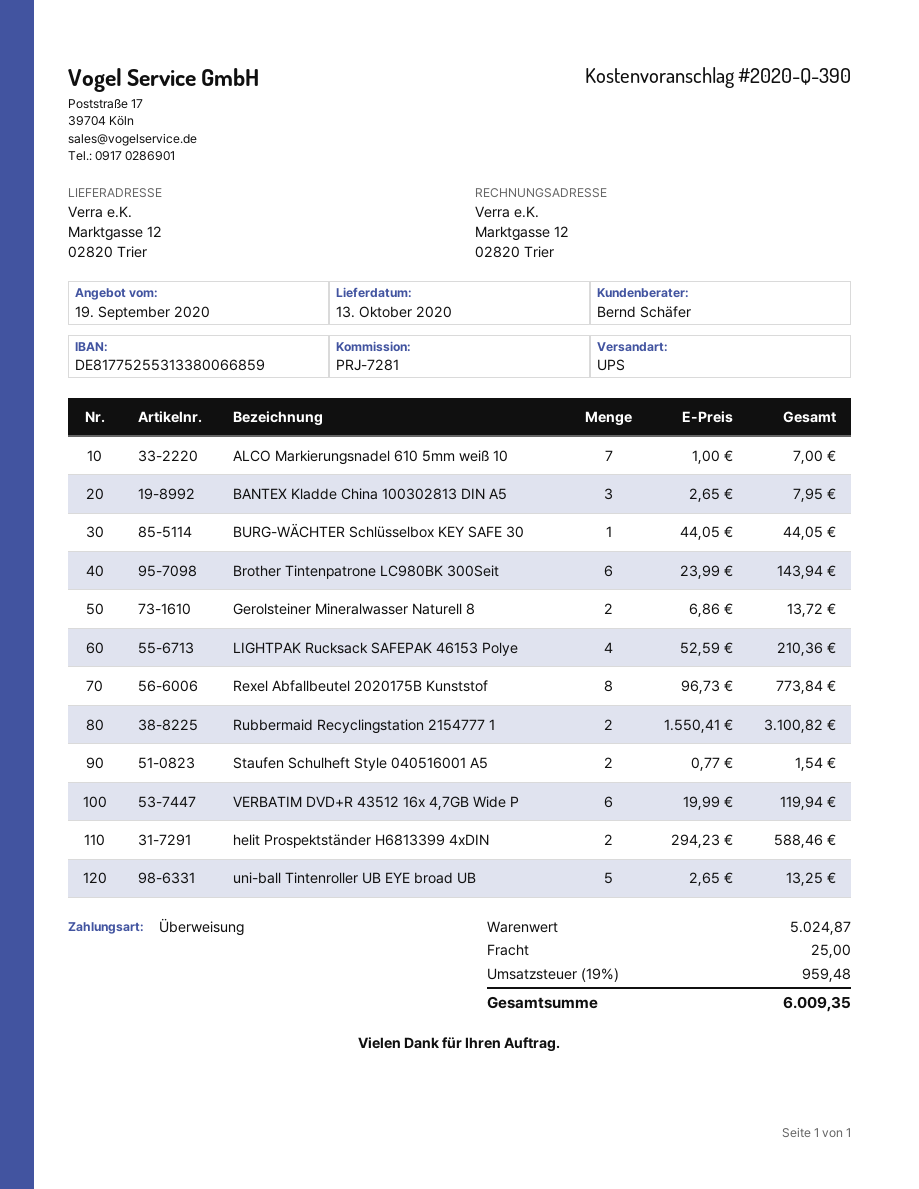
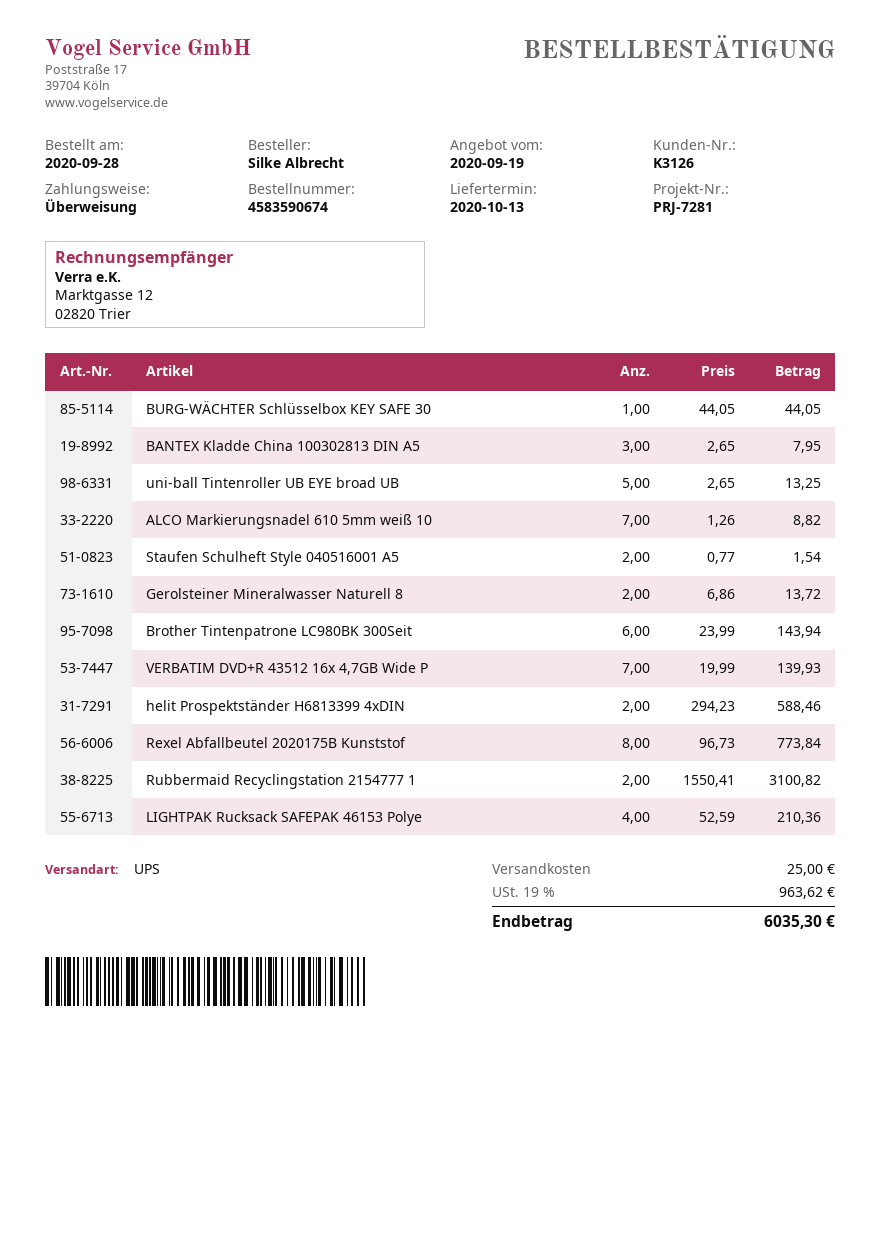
ALCO Markierungsnadel 610 5mm weiß 10: 7 x 1.00 = 7.00 -> 7 x 1.26 = 8.82
VERBATIM DVD+R 43512 16x 4,7GB Wide P: 6 x 19.99 = 119.94 -> 7 x 19.99 = 139.93
tax: 19% = 959.48 -> 19% = 963.62
total: 6009.35 -> 6035.30

